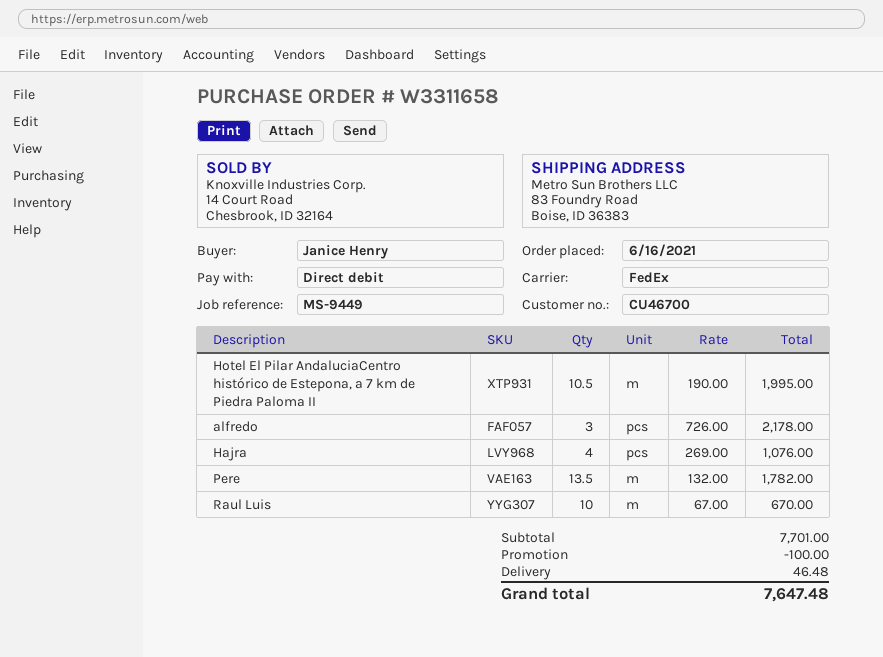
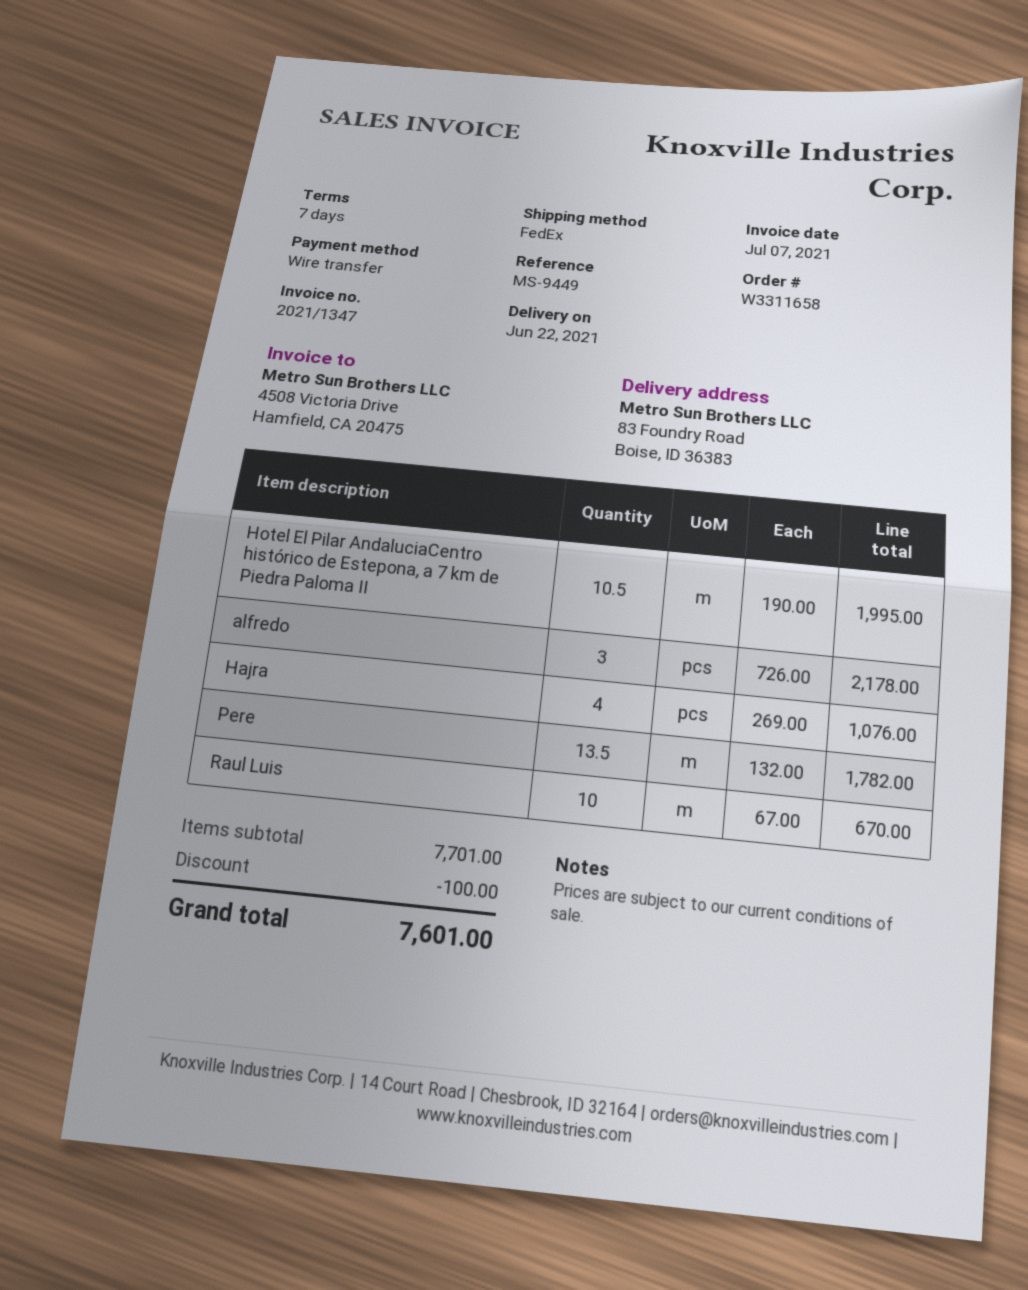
payment method: direct debit -> bank transfer
shipping: 46.48 -> none
total: 7647.48 -> 7601.00

